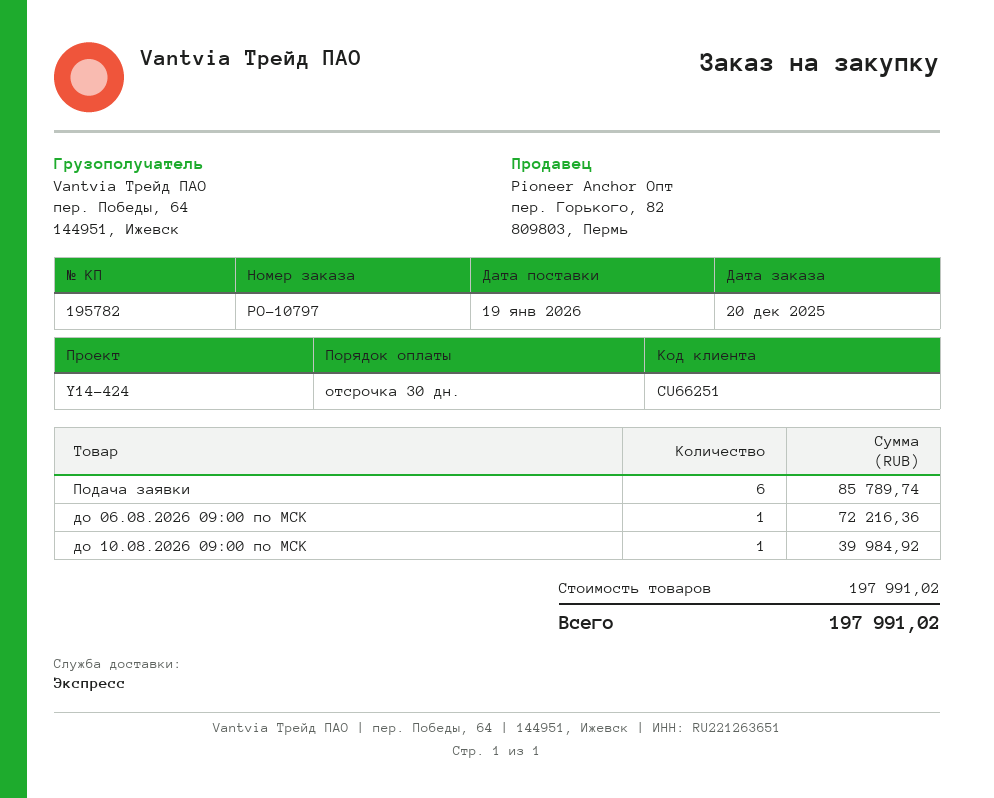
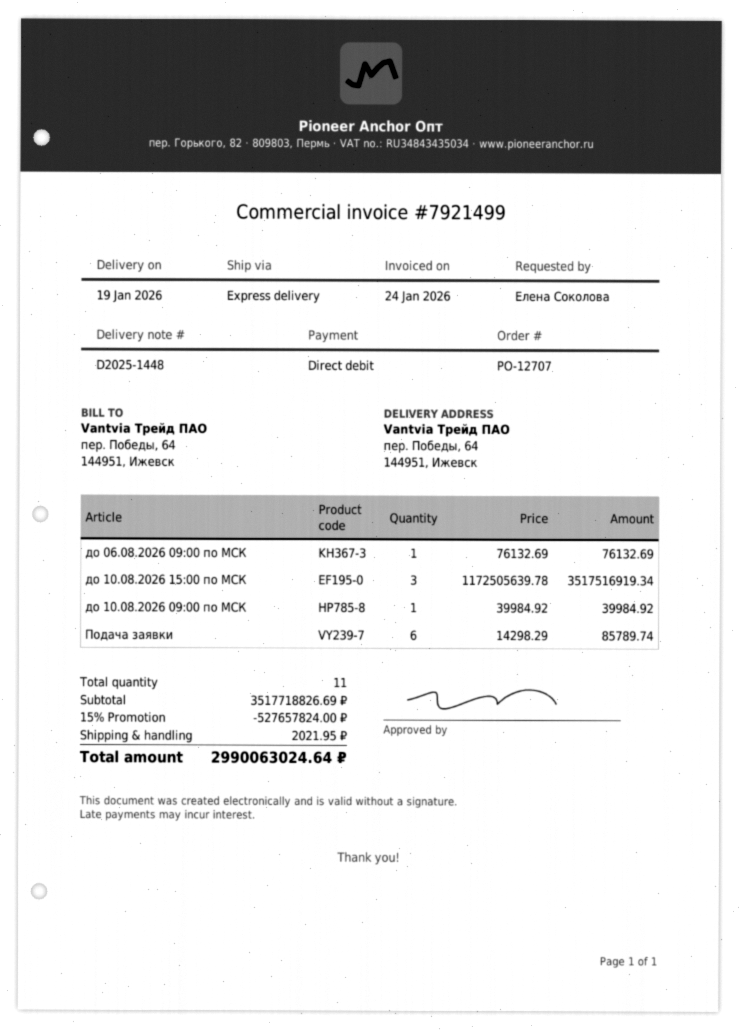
order number: PO-10797 -> PO-12707
до 06.08.2026 09:00 по МСК: 1 for 72216.36 -> 1 for 76132.69
до 10.08.2026 15:00 по МСК: none -> 3 for 3517516919.34
subtotal: 197991.02 -> 3517718826.69
discount: none -> 15% = 527657824.00
shipping: none -> 2021.95
total: 197991.02 -> 2990063024.64

